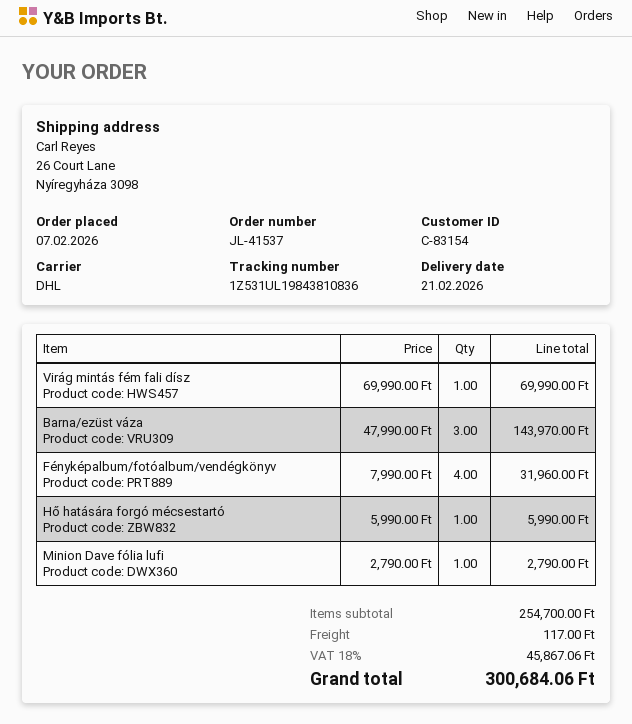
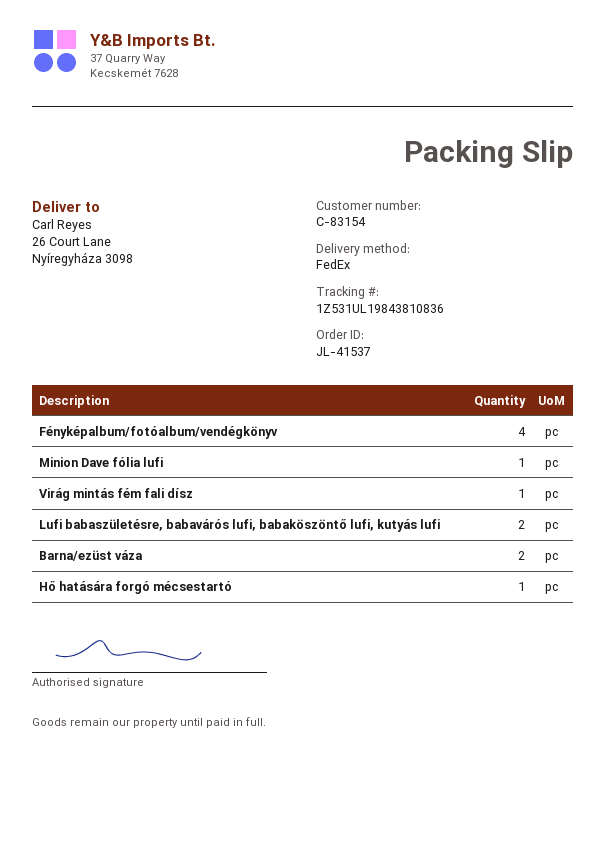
shipping method: DHL -> FedEx
Barna/ezüst váza: 3 -> 2
Lufi babaszületésre, babavárós lufi, babaköszöntő lufi, kutyás lufi: none -> 2

